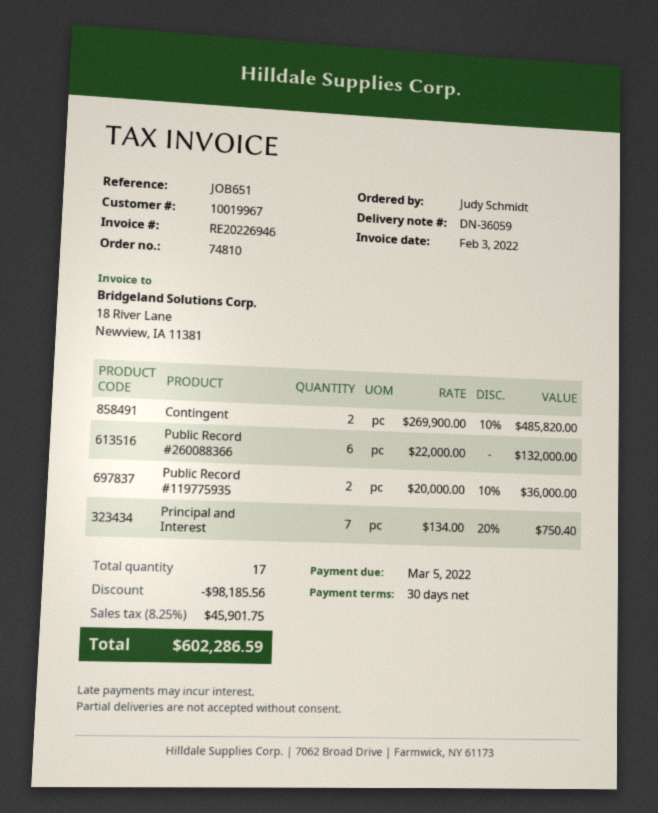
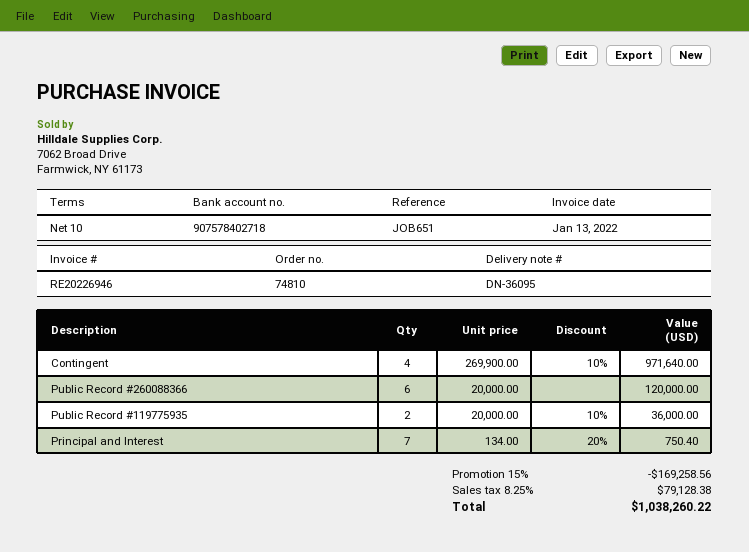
delivery note number: DN-36059 -> DN-36095
invoice date: 2022-02-03 -> 2022-01-13
payment terms: 30 days -> 10 days
Contingent: 2 x 269900.00 - 10% = 485820.00 -> 4 x 269900.00 - 10% = 971640.00
Public Record #260088366: 6 x 22000.00 = 132000.00 -> 6 x 20000.00 = 120000.00
discount: 98185.56 -> 169258.56
tax: 8.25% = 45901.75 -> 8.25% = 79128.38
total: 602286.59 -> 1038260.22

